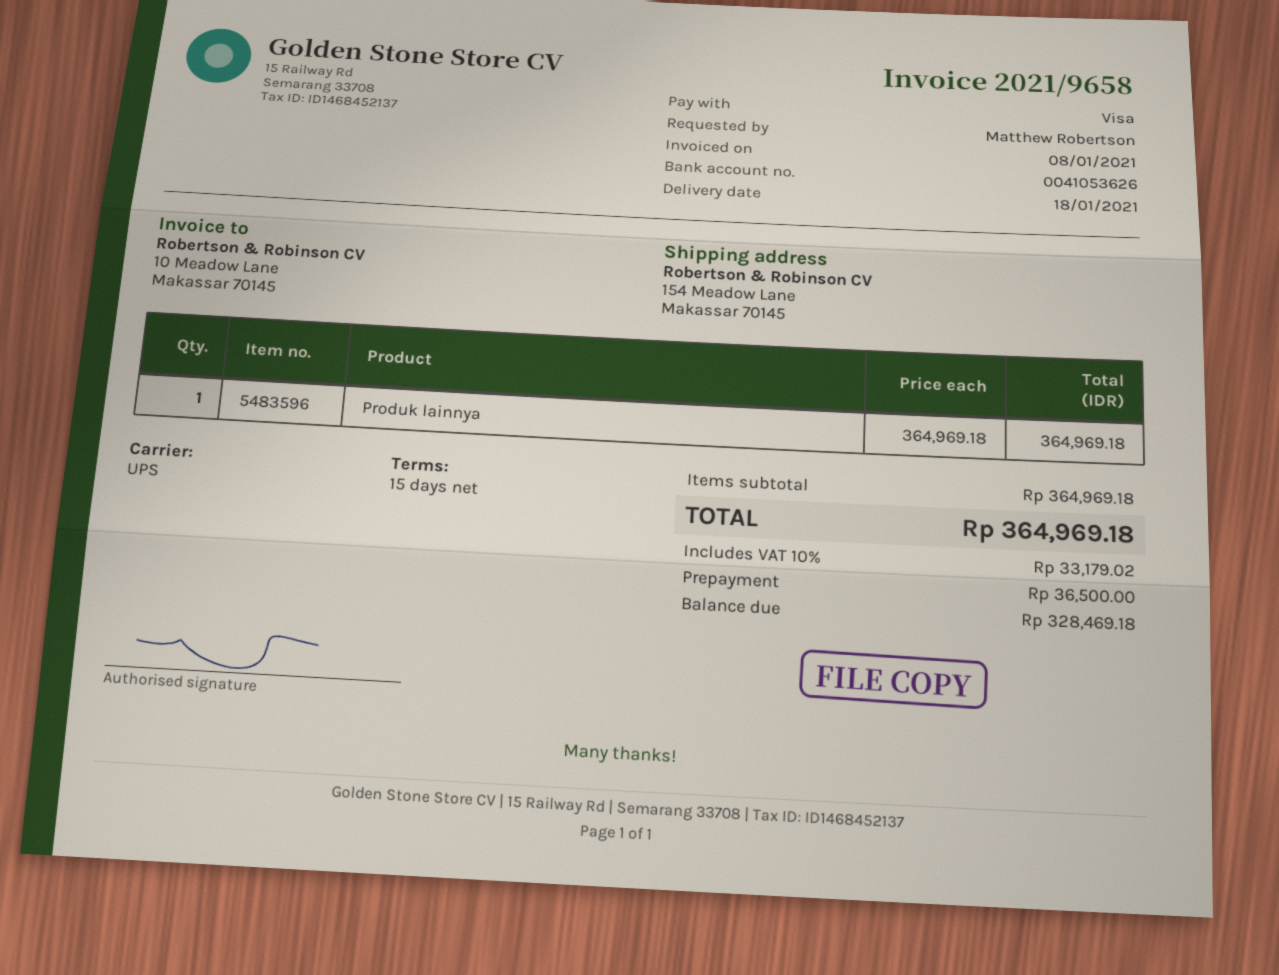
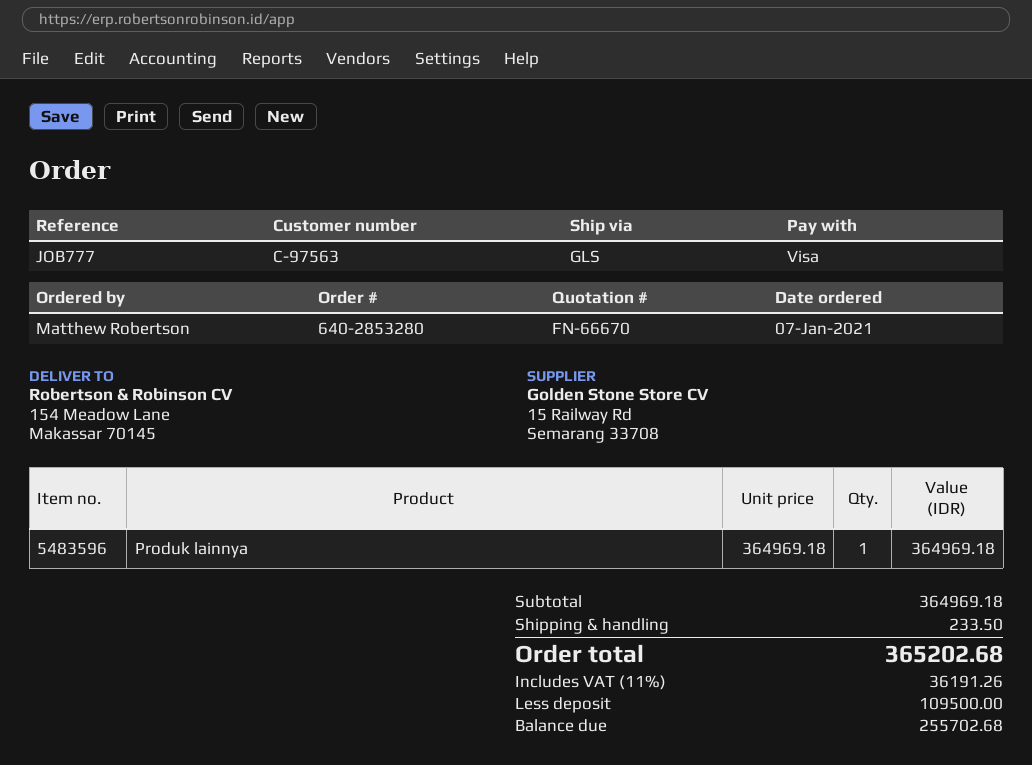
shipping method: UPS -> GLS
shipping: none -> 233.50
tax: 10% = 33179.02 -> 11% = 36191.26
total: 364969.18 -> 365202.68
deposit: 36500.00 -> 109500.00
balance: 328469.18 -> 255702.68

